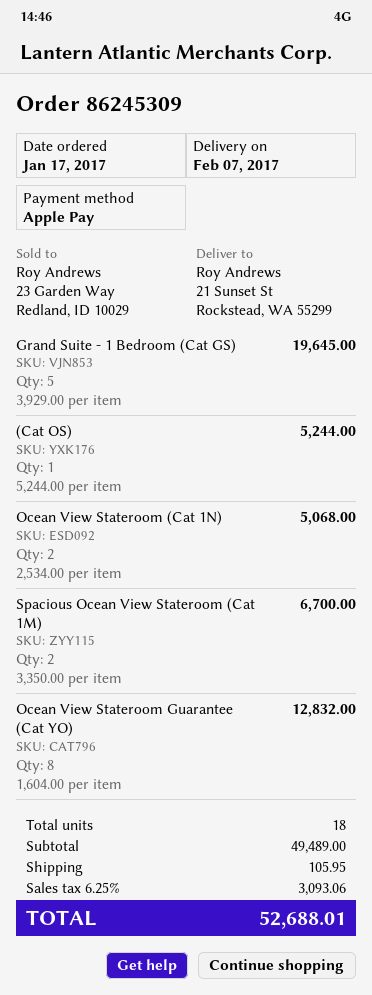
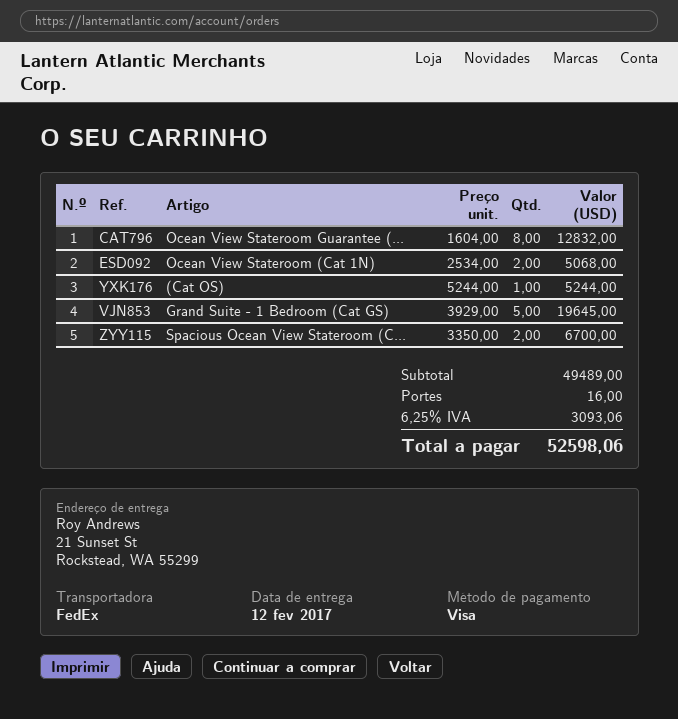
delivery date: 2017-02-07 -> 2017-02-12
payment method: Apple Pay -> Visa
shipping: 105.95 -> 16.00
total: 52688.01 -> 52598.06

